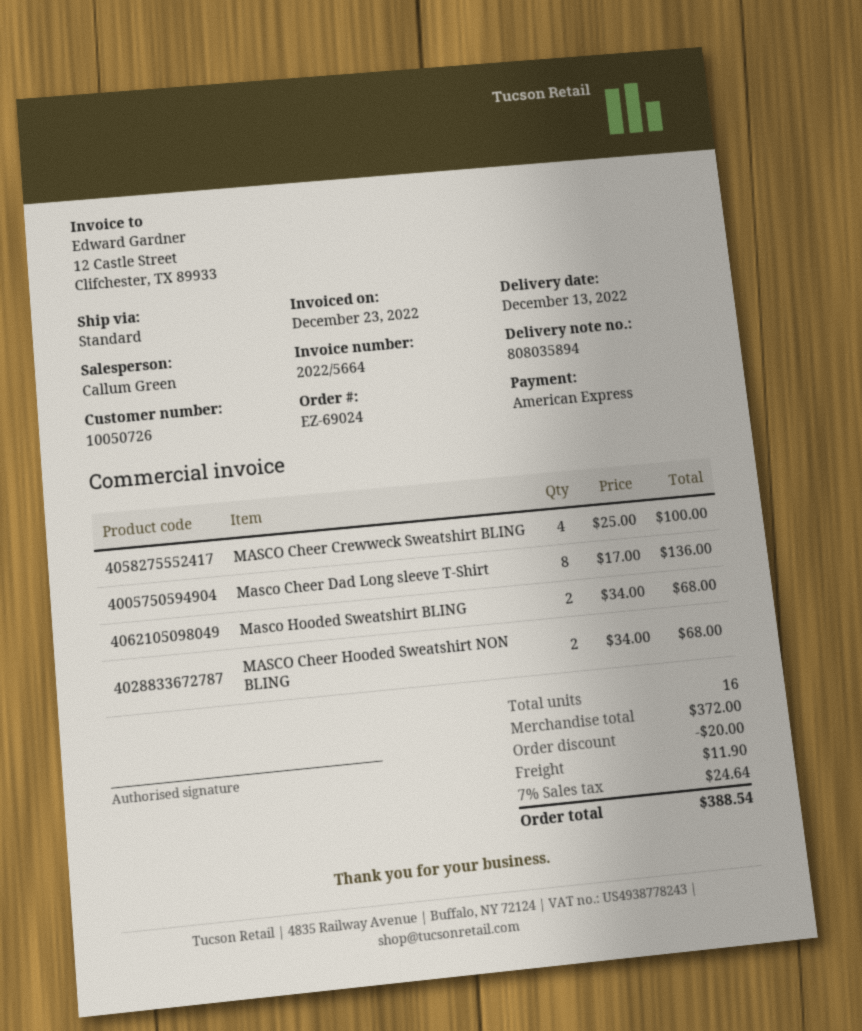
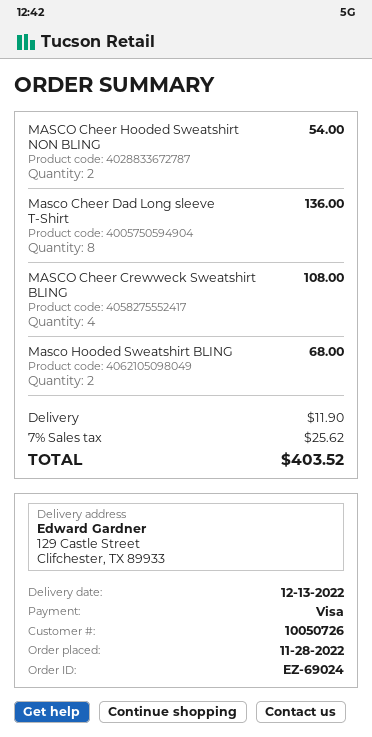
payment method: American Express -> Visa
MASCO Cheer Crewweck Sweatshirt BLING: 4 for 100.00 -> 4 for 108.00
MASCO Cheer Hooded Sweatshirt NON BLING: 2 for 68.00 -> 2 for 54.00
discount: 20.00 -> none
tax: 7% = 24.64 -> 7% = 25.62
total: 388.54 -> 403.52

